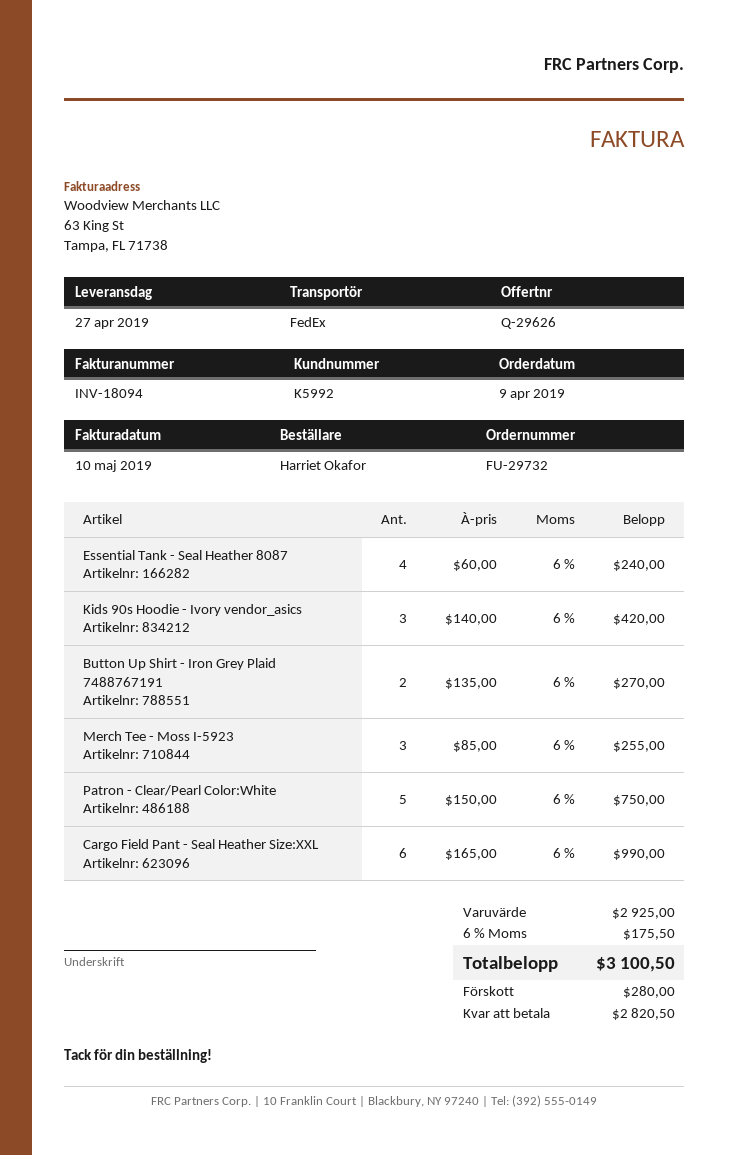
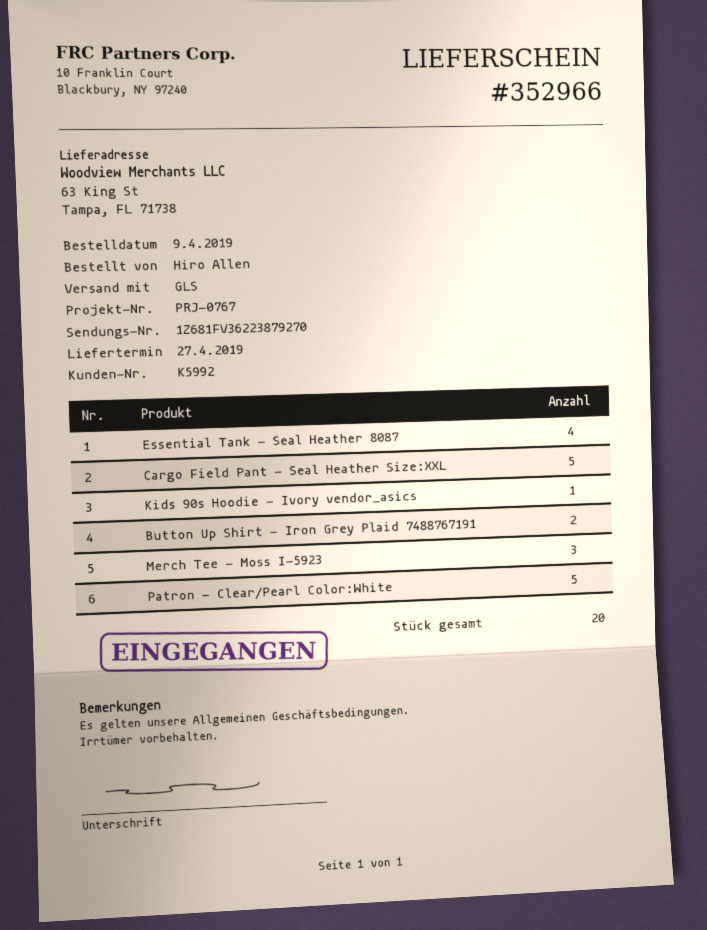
ordered by: Harriet Okafor -> Hiro Allen
shipping method: FedEx -> GLS
Kids 90s Hoodie - Ivory vendor_asics: 3 -> 1
Cargo Field Pant - Seal Heather Size:XXL: 6 -> 5

